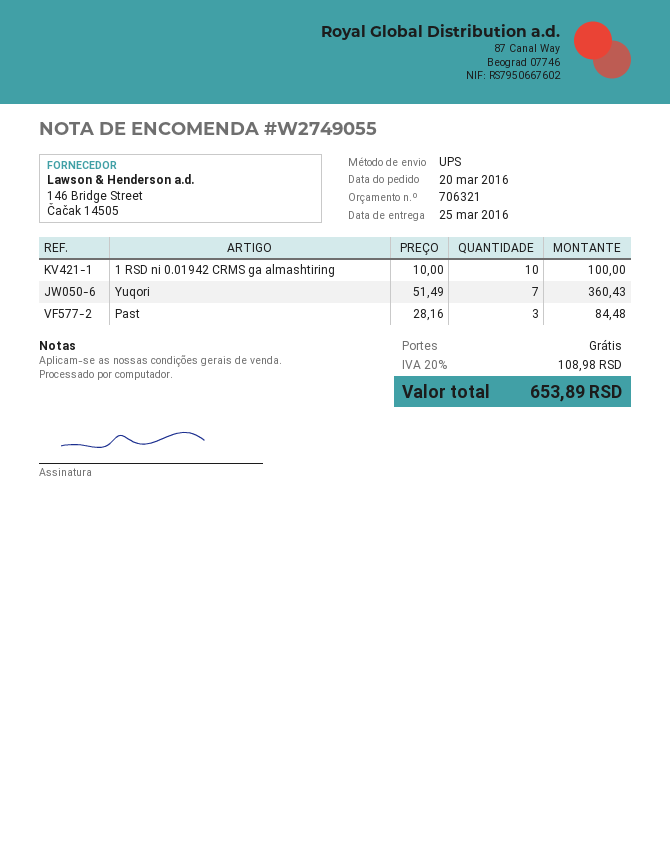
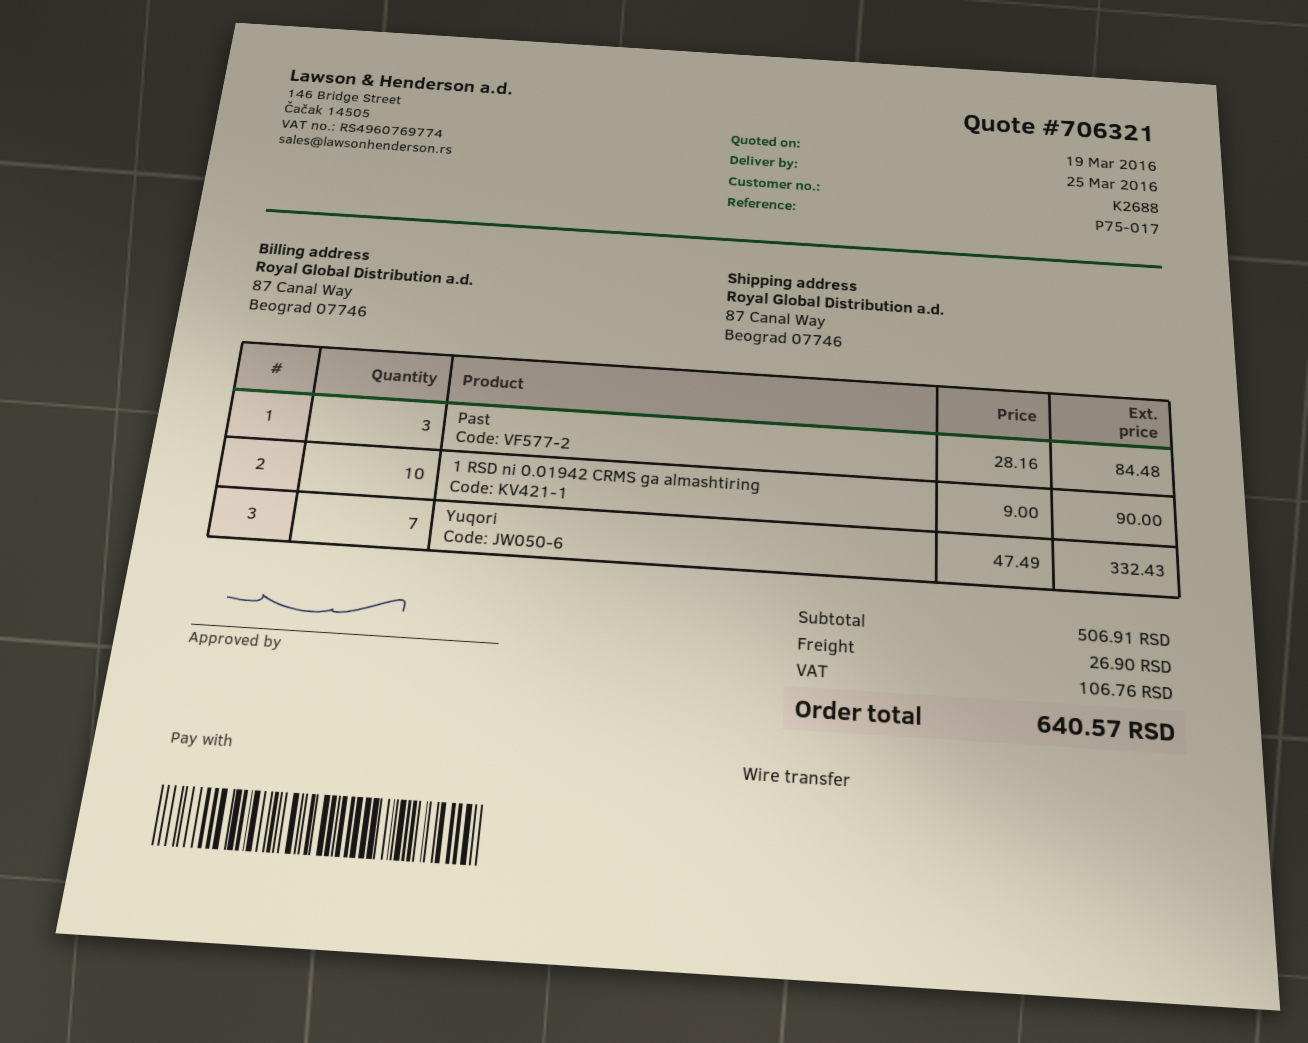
1 RSD ni 0.01942 CRMS ga almashtiring: 10 x 10.00 = 100.00 -> 10 x 9.00 = 90.00
Yuqori: 7 x 51.49 = 360.43 -> 7 x 47.49 = 332.43
shipping: 0.00 -> 26.90
tax: 108.98 -> 106.76
total: 653.89 -> 640.57

